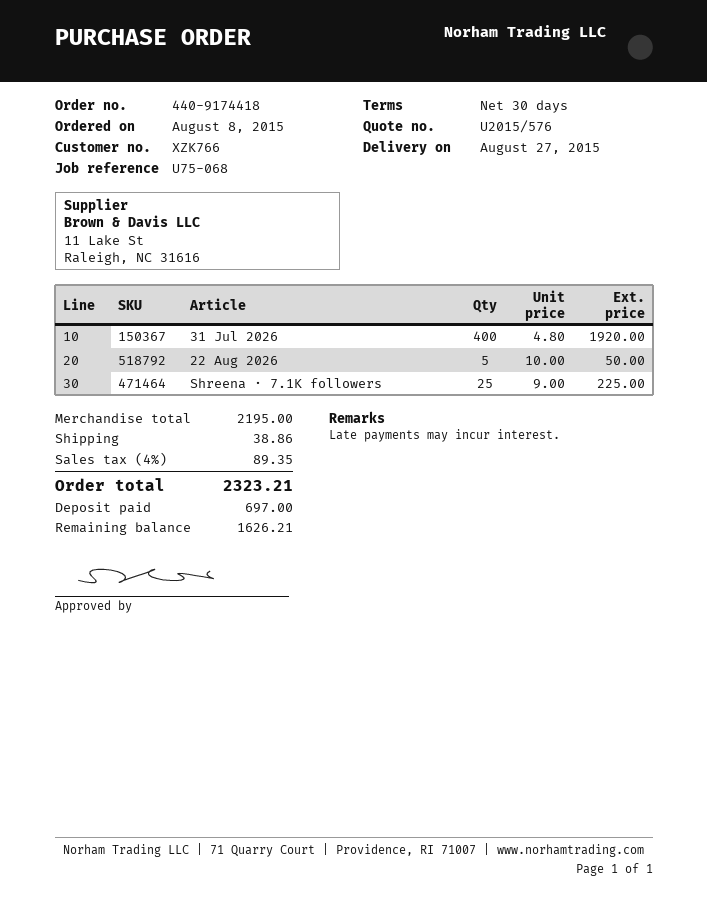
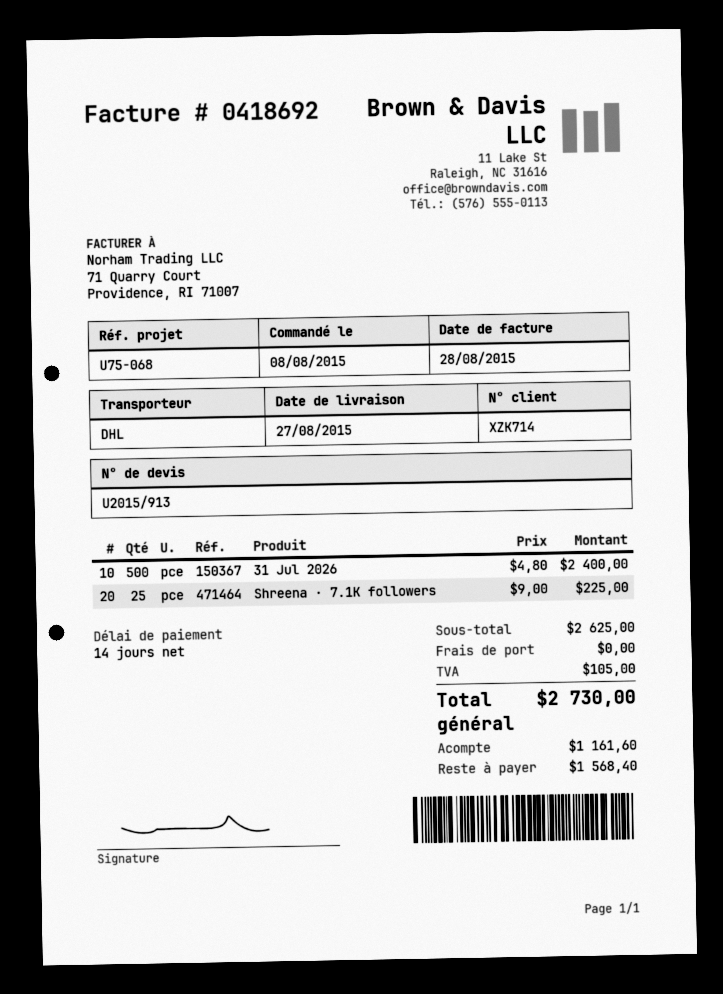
quote number: U2015/576 -> U2015/913
payment terms: 30 days -> 14 days
customer number: XZK766 -> XZK714
31 Jul 2026: 400 x 4.80 = 1920.00 -> 500 x 4.80 = 2400.00
22 Aug 2026: 5 x 10.00 = 50.00 -> none
subtotal: 2195.00 -> 2625.00
shipping: 38.86 -> 0.00
tax: 89.35 -> 105.00
total: 2323.21 -> 2730.00
deposit: 697.00 -> 1161.60
balance: 1626.21 -> 1568.40

